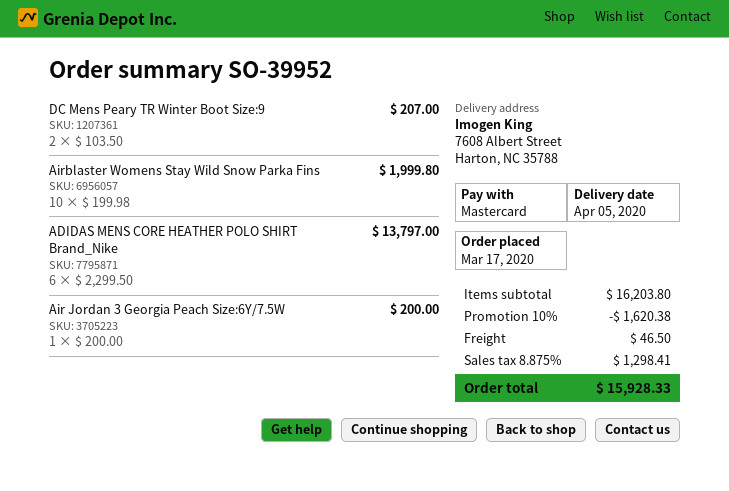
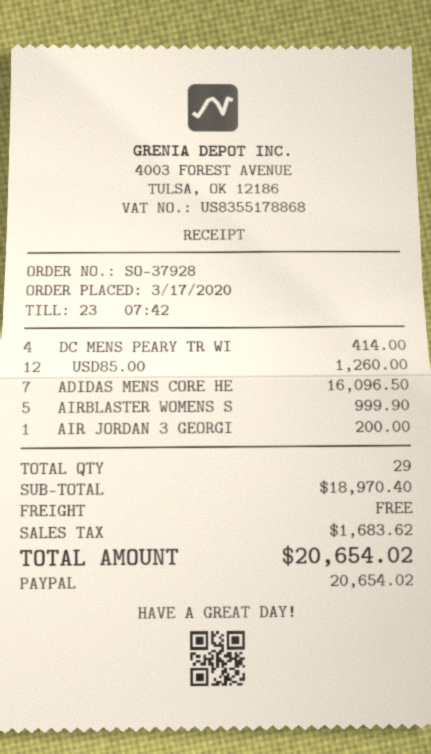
order number: SO-39952 -> SO-37928
payment method: Mastercard -> PayPal
DC Mens Peary TR Winter Boot Size:9: 2 for 207.00 -> 4 for 414.00
Airblaster Womens Stay Wild Snow Parka Fins: 10 for 1999.80 -> 5 for 999.90
ADIDAS MENS CORE HEATHER POLO SHIRT Brand_Nike: 6 for 13797.00 -> 7 for 16096.50
USD85.00: none -> 12 for 1260.00
subtotal: 16203.80 -> 18970.40
discount: 10% = 1620.38 -> none
shipping: 46.50 -> 0.00
tax: 1298.41 -> 1683.62
total: 15928.33 -> 20654.02

